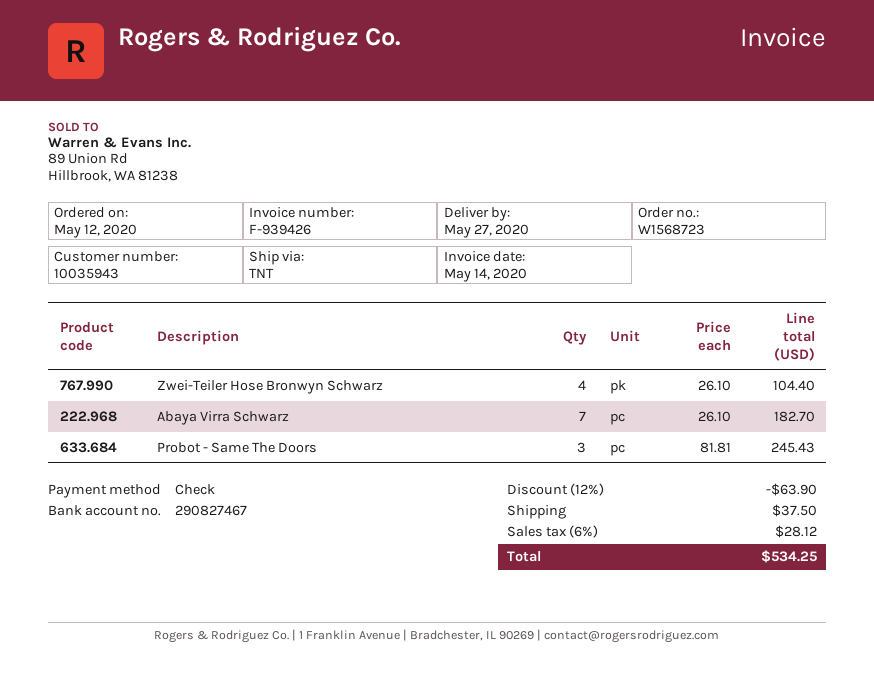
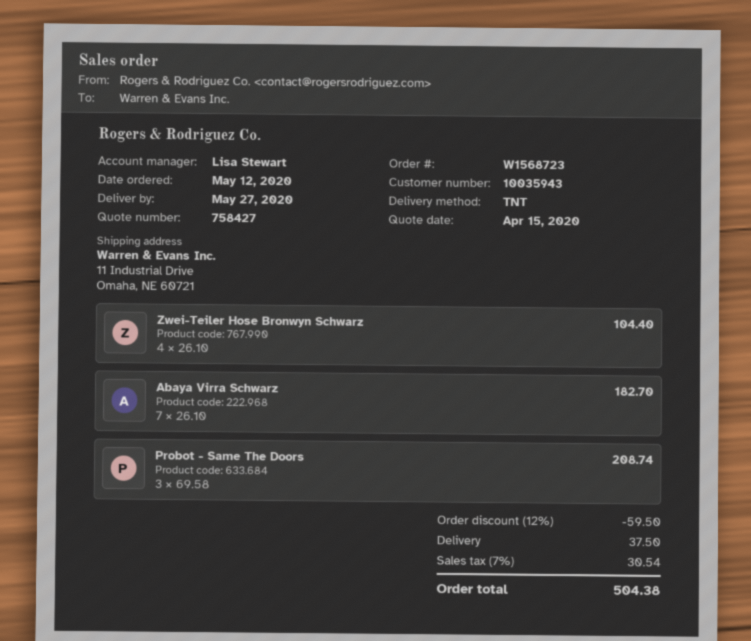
Probot - Same The Doors: 3 x 81.81 = 245.43 -> 3 x 69.58 = 208.74
discount: 12% = 63.90 -> 12% = 59.50
tax: 6% = 28.12 -> 7% = 30.54
total: 534.25 -> 504.38

